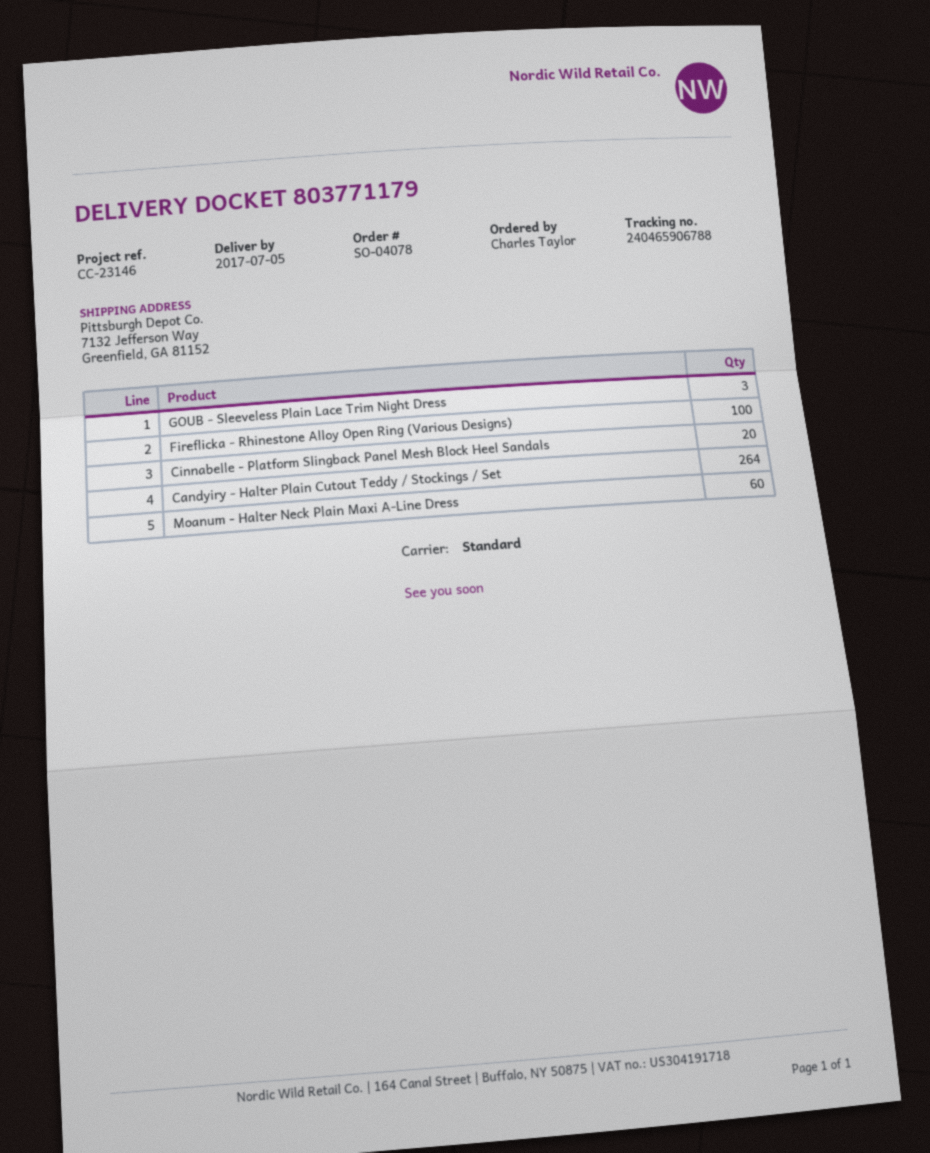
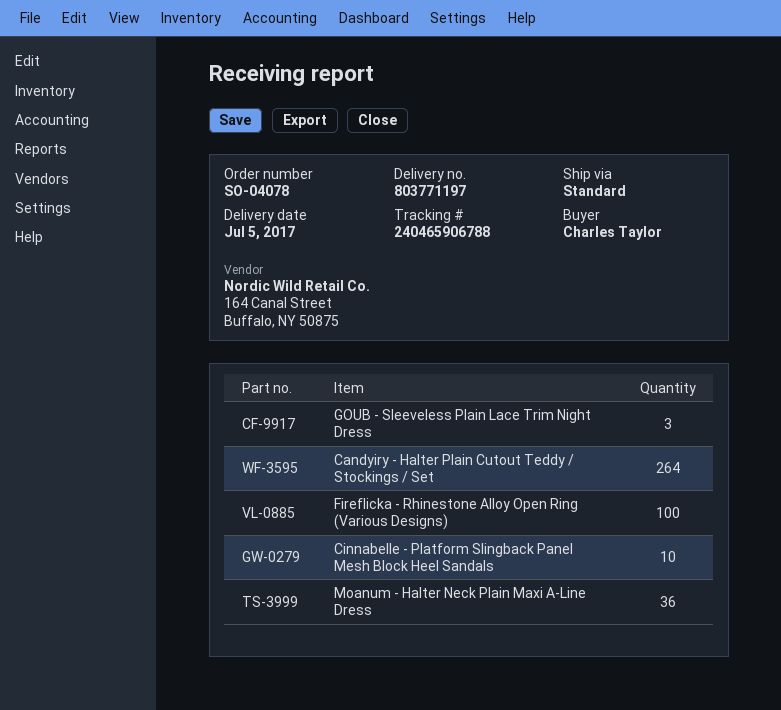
delivery note number: 803771179 -> 803771197
Cinnabelle - Platform Slingback Panel Mesh Block Heel Sandals: 20 -> 10
Moanum - Halter Neck Plain Maxi A-Line Dress: 60 -> 36

